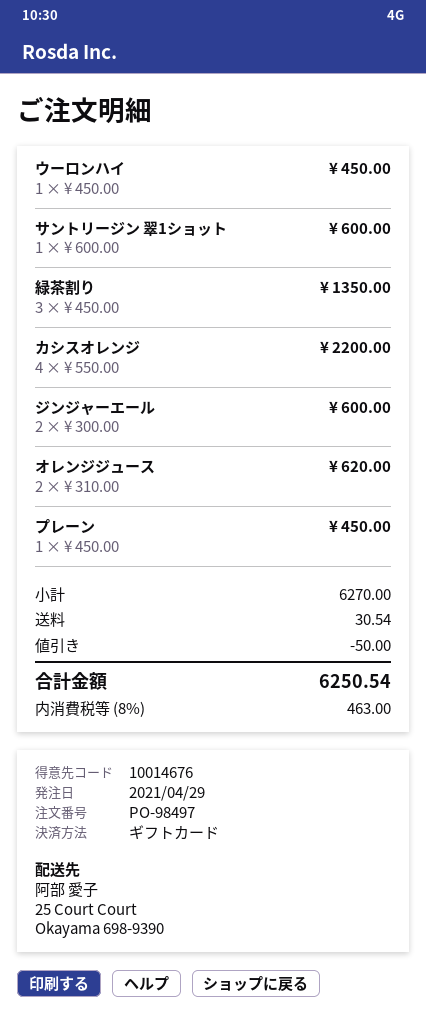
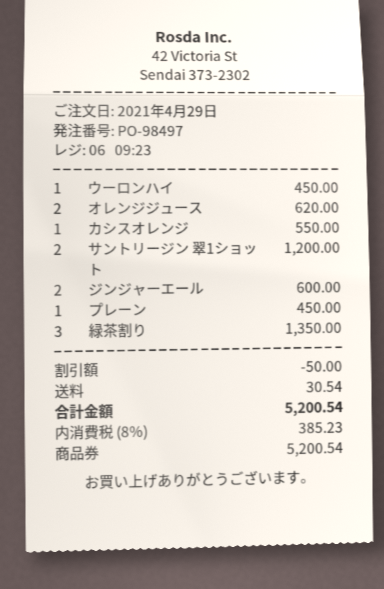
サントリージン 翠1ショット: 1 for 600.00 -> 2 for 1200.00
カシスオレンジ: 4 for 2200.00 -> 1 for 550.00
tax: 8% = 463.00 -> 8% = 385.23
total: 6250.54 -> 5200.54

